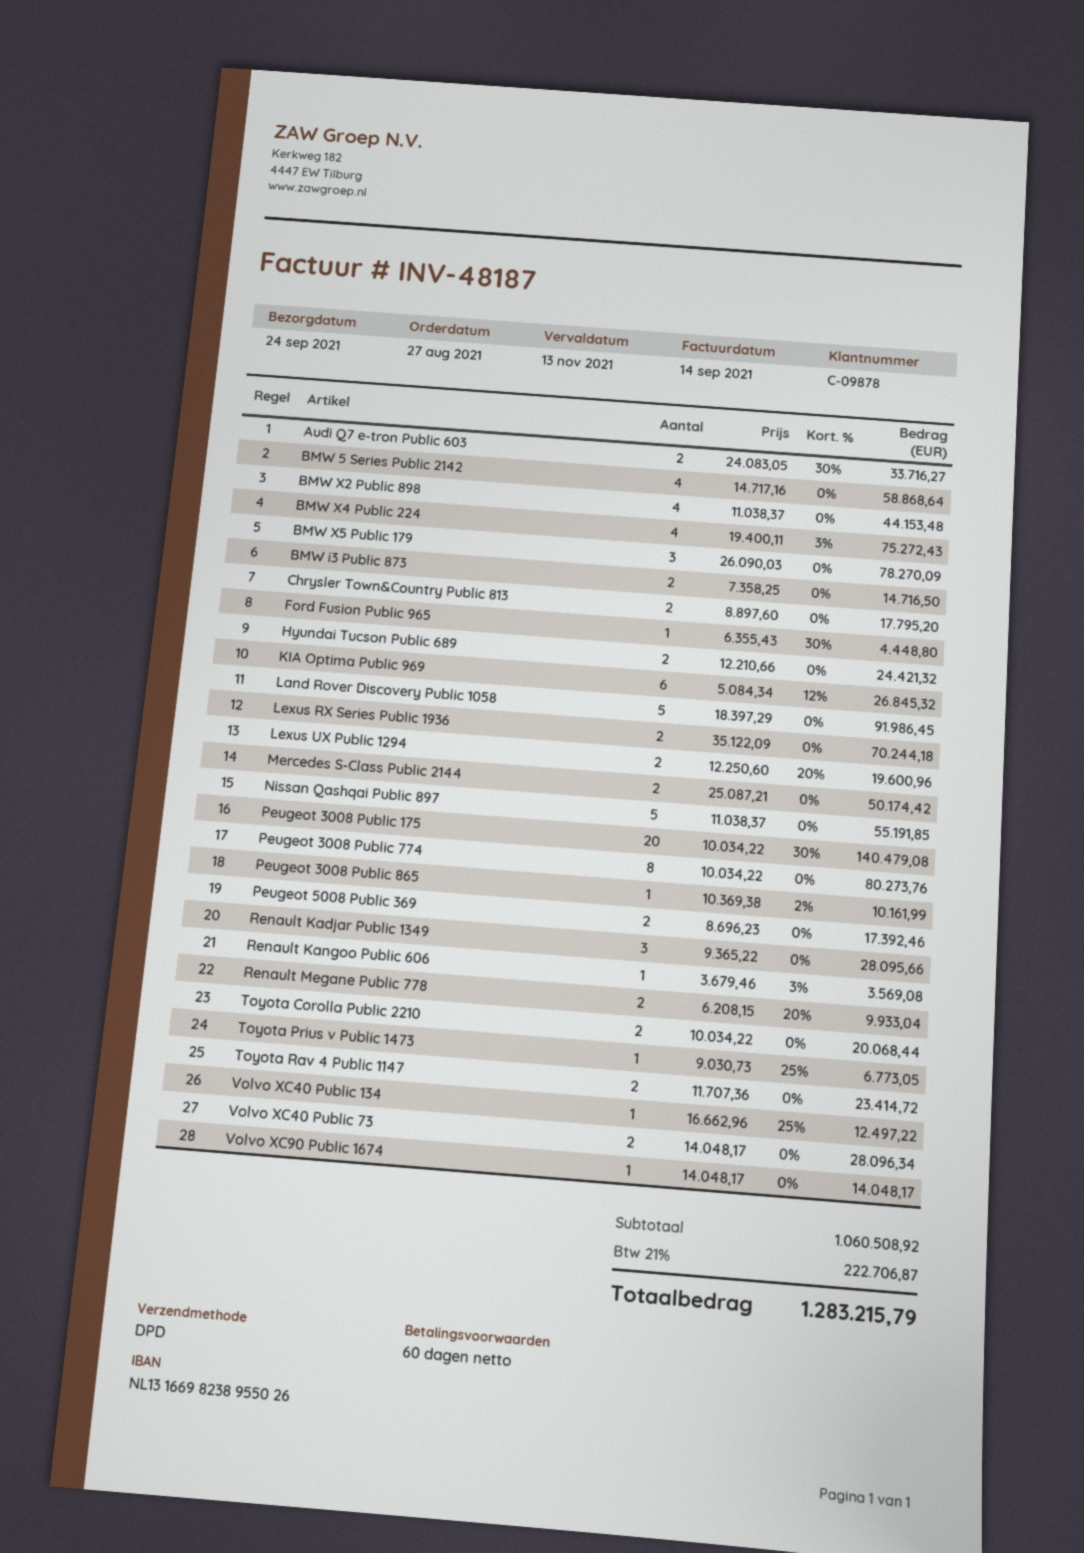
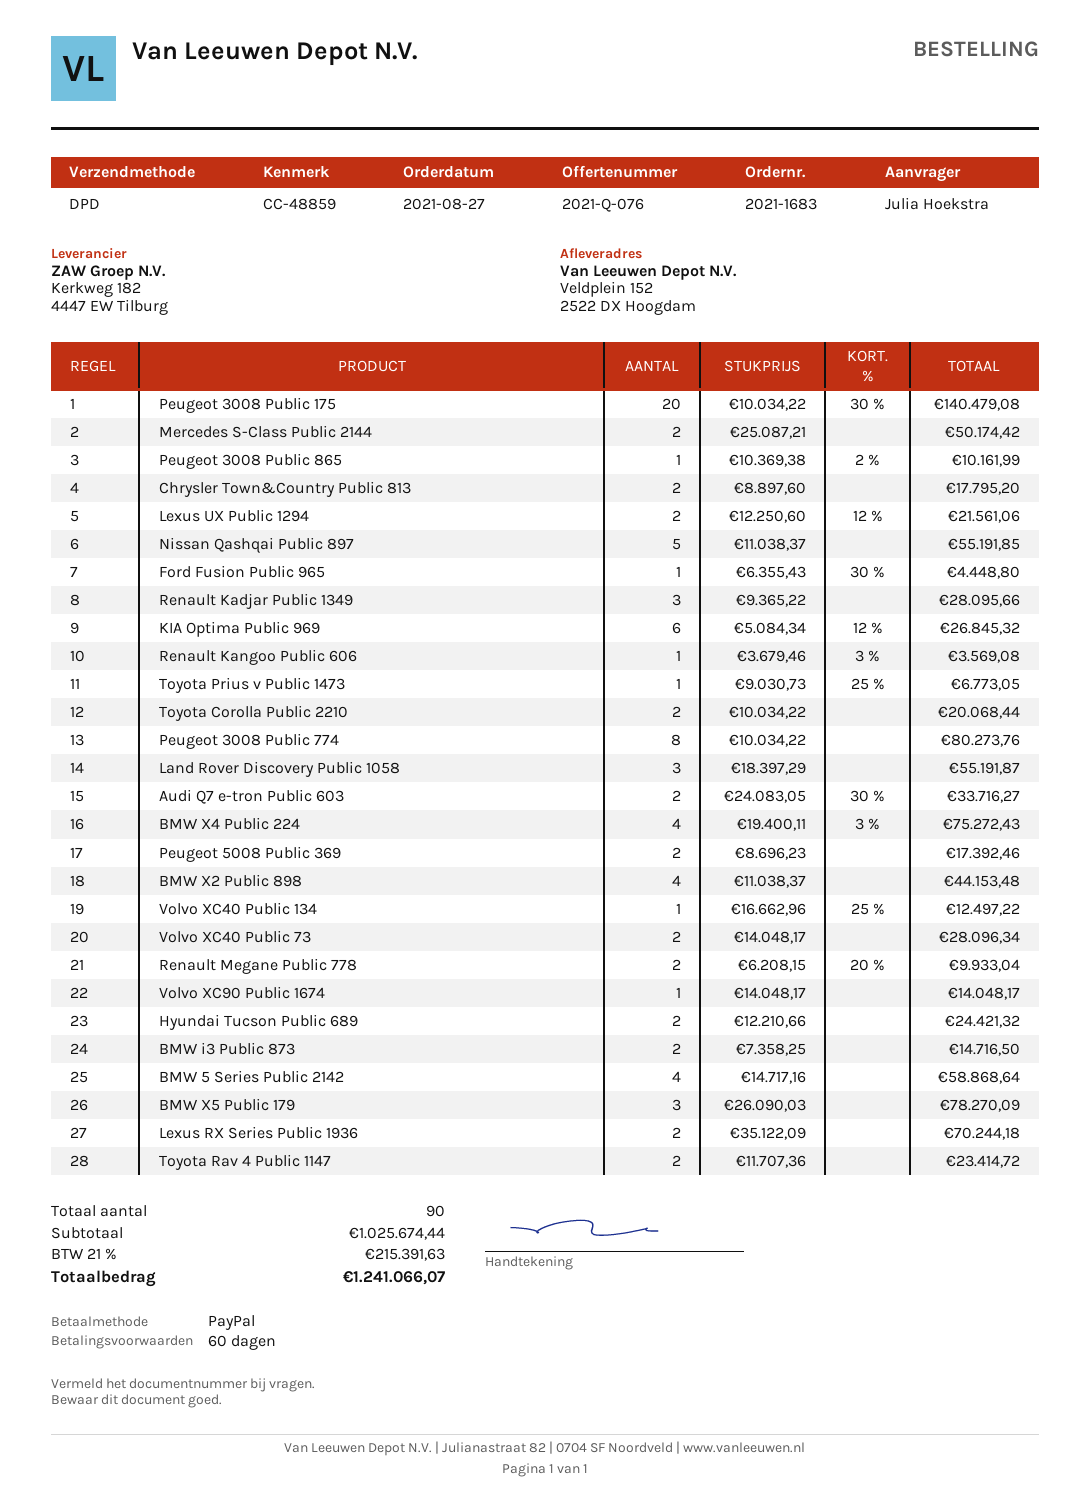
Land Rover Discovery Public 1058: 5 x 18397.29 = 91986.45 -> 3 x 18397.29 = 55191.87
Lexus UX Public 1294: 2 x 12250.60 - 20% = 19600.96 -> 2 x 12250.60 - 12% = 21561.06
subtotal: 1060508.92 -> 1025674.44
tax: 21% = 222706.87 -> 21% = 215391.63
total: 1283215.79 -> 1241066.07

